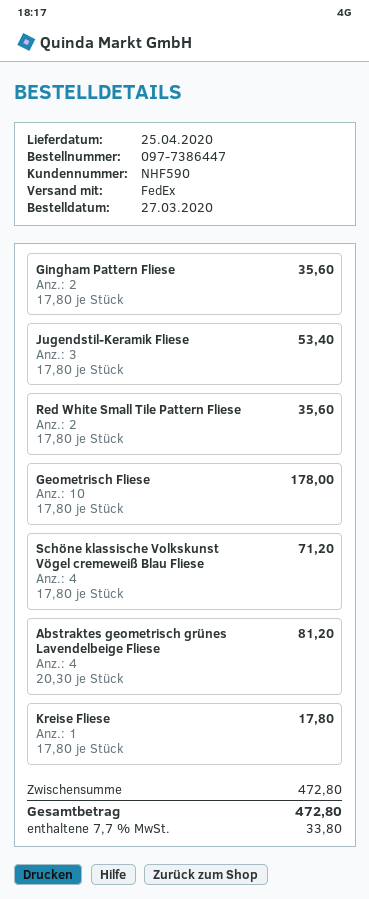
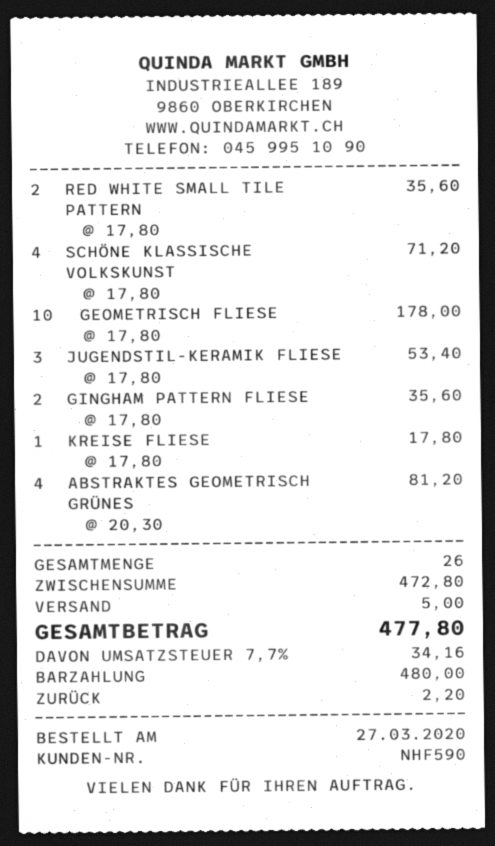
shipping: none -> 5.00
tax: 7.7% = 33.80 -> 7.7% = 34.16
total: 472.80 -> 477.80

